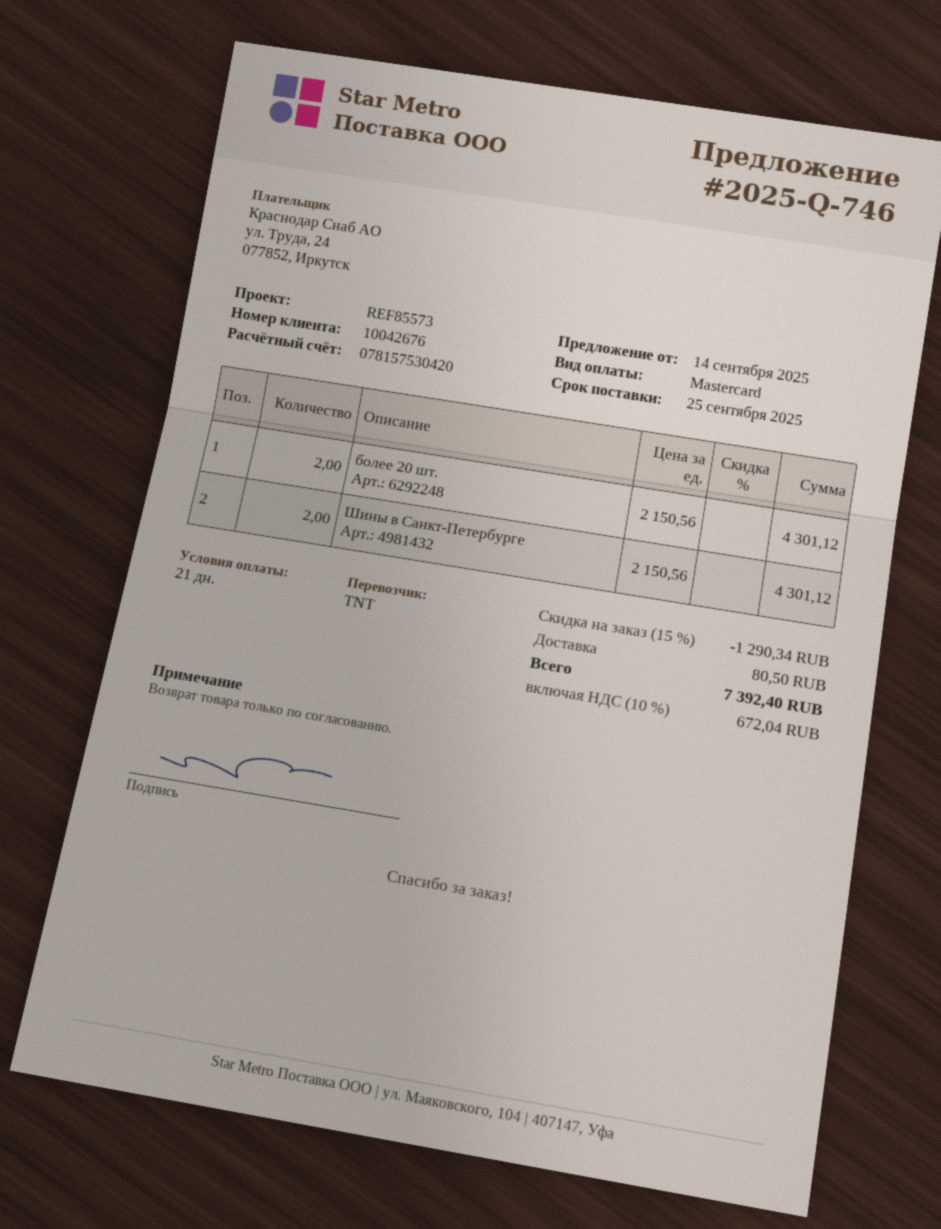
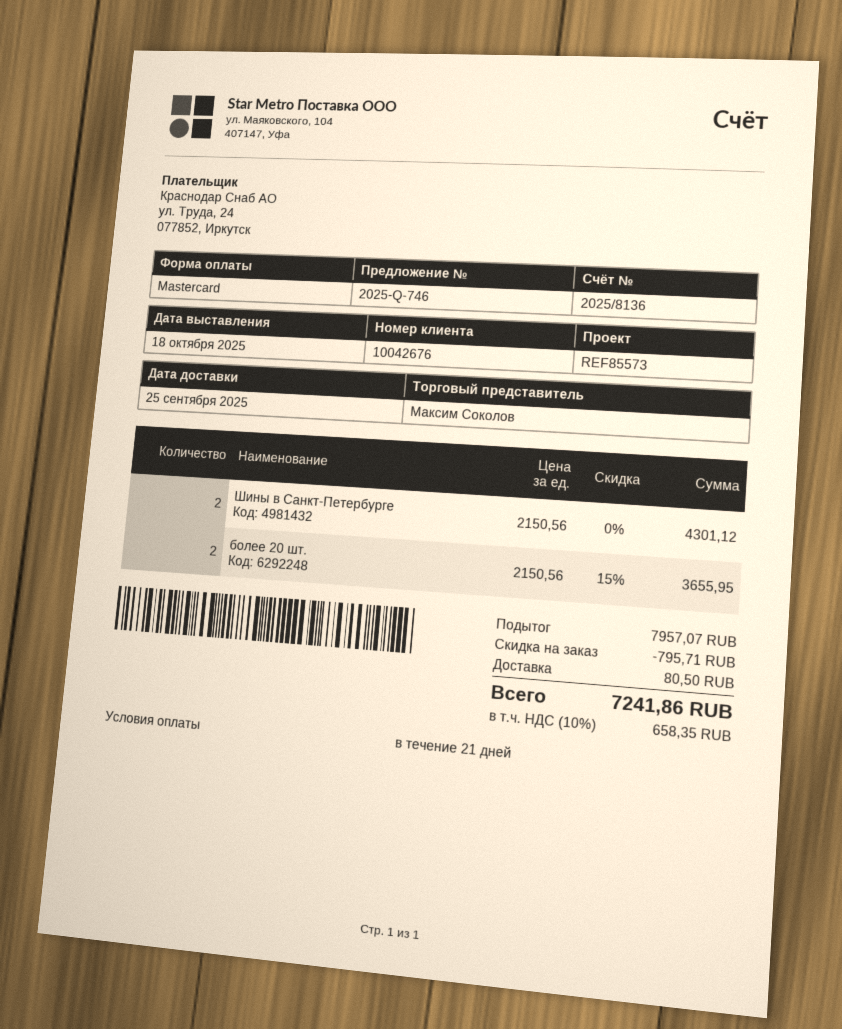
более 20 шт.: 2 x 2150.56 = 4301.12 -> 2 x 2150.56 - 15% = 3655.95
discount: 1290.34 -> 795.71
tax: 10% = 672.04 -> 10% = 658.35
total: 7392.40 -> 7241.86

